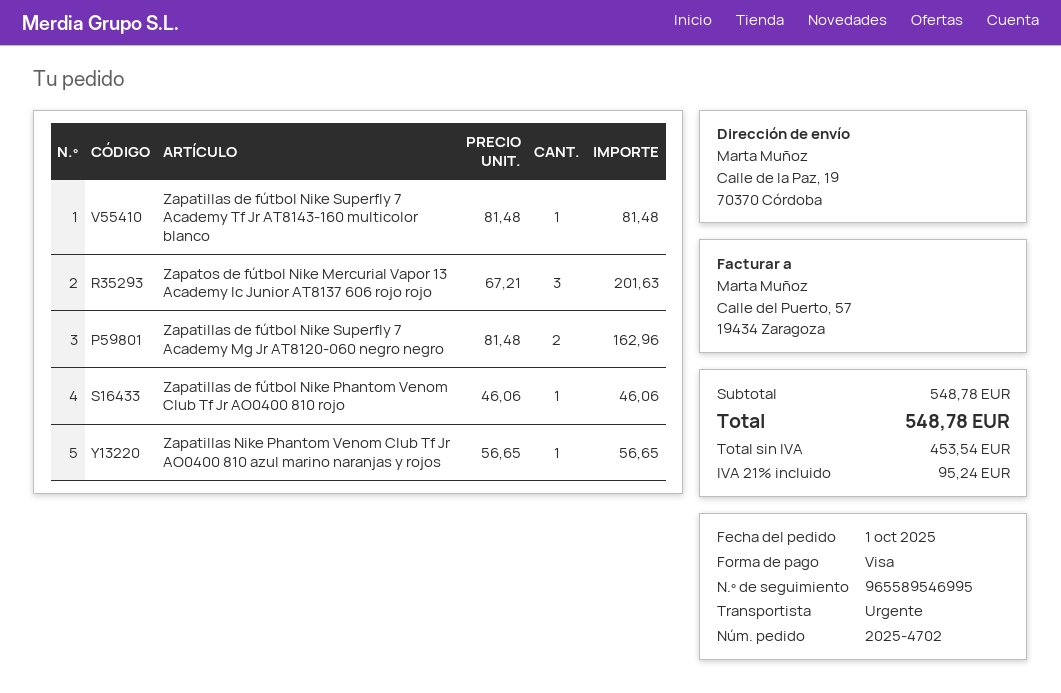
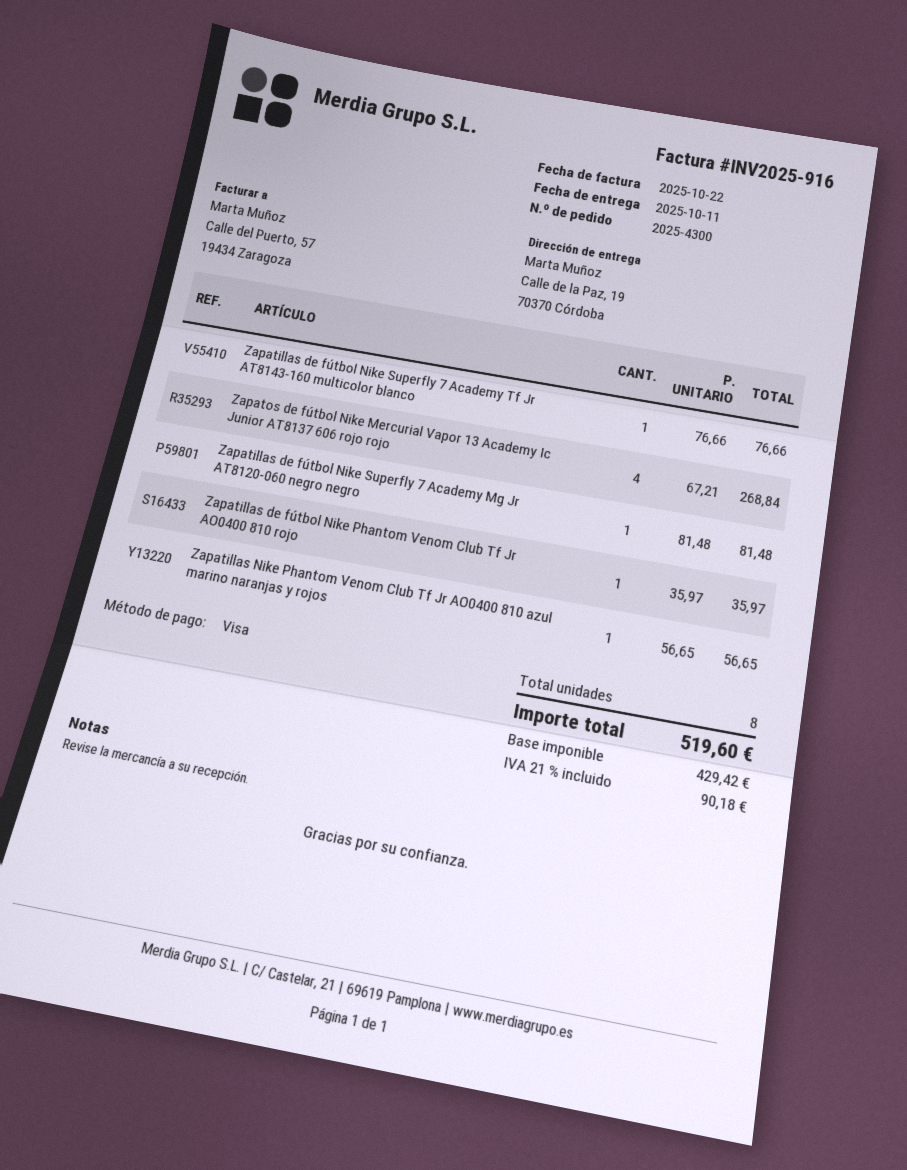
order number: 2025-4702 -> 2025-4300
Zapatillas de fútbol Nike Superfly 7 Academy Tf Jr AT8143-160 multicolor blanco: 1 x 81.48 = 81.48 -> 1 x 76.66 = 76.66
Zapatos de fútbol Nike Mercurial Vapor 13 Academy Ic Junior AT8137 606 rojo rojo: 3 x 67.21 = 201.63 -> 4 x 67.21 = 268.84
Zapatillas de fútbol Nike Superfly 7 Academy Mg Jr AT8120-060 negro negro: 2 x 81.48 = 162.96 -> 1 x 81.48 = 81.48
Zapatillas de fútbol Nike Phantom Venom Club Tf Jr AO0400 810 rojo: 1 x 46.06 = 46.06 -> 1 x 35.97 = 35.97
net: 453.54 -> 429.42
tax: 21% = 95.24 -> 21% = 90.18
total: 548.78 -> 519.60

